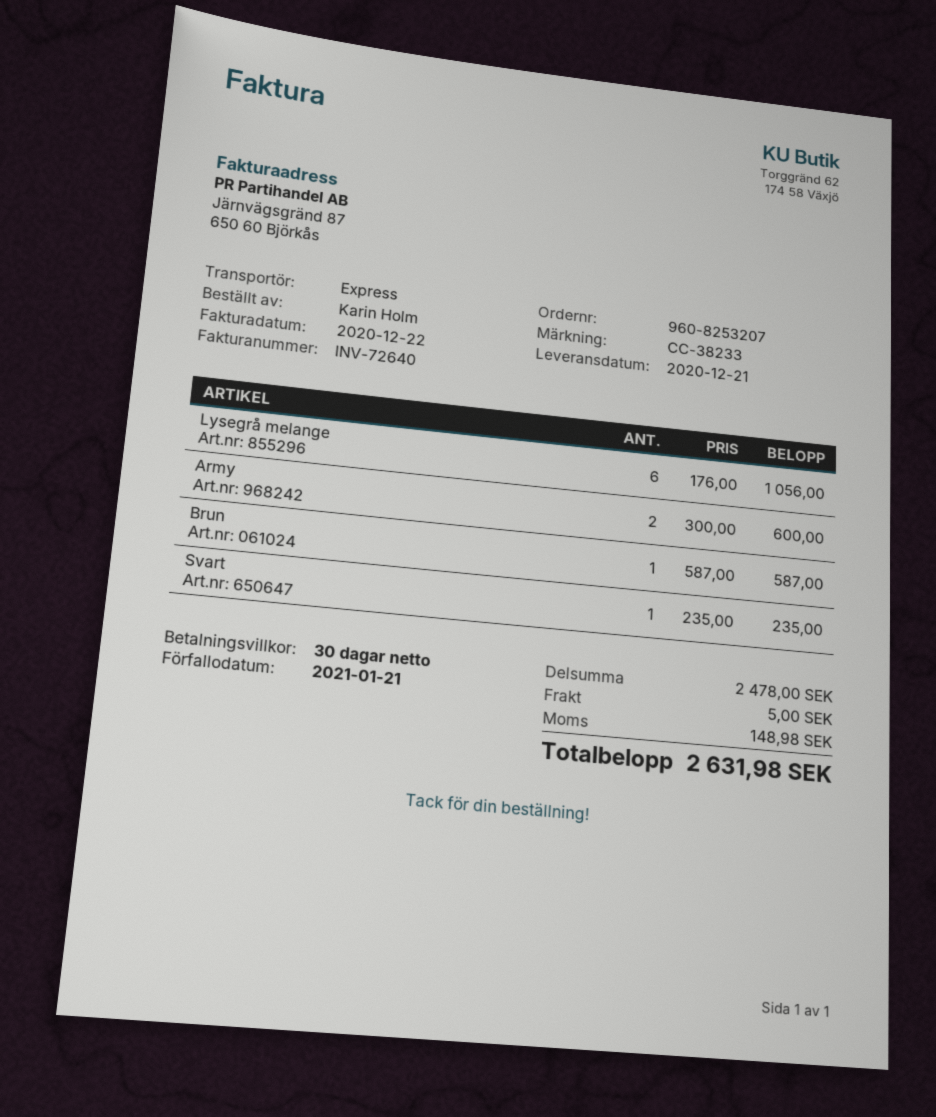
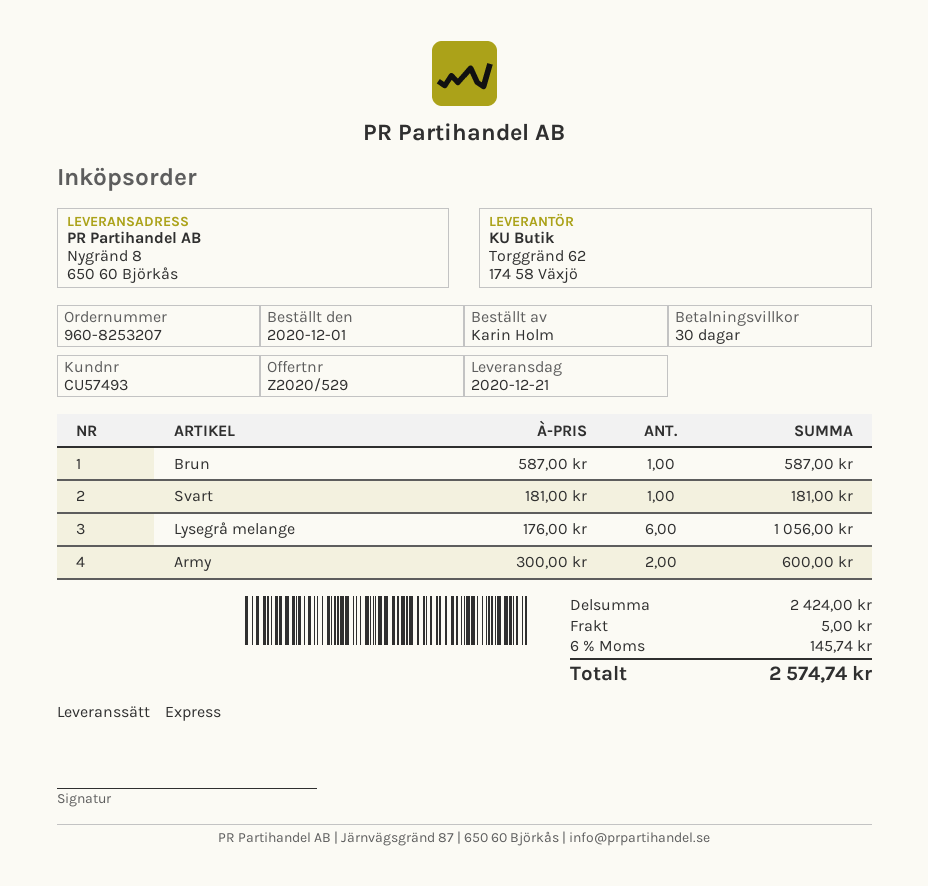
Svart: 1 x 235.00 = 235.00 -> 1 x 181.00 = 181.00
subtotal: 2478.00 -> 2424.00
tax: 148.98 -> 145.74
total: 2631.98 -> 2574.74

